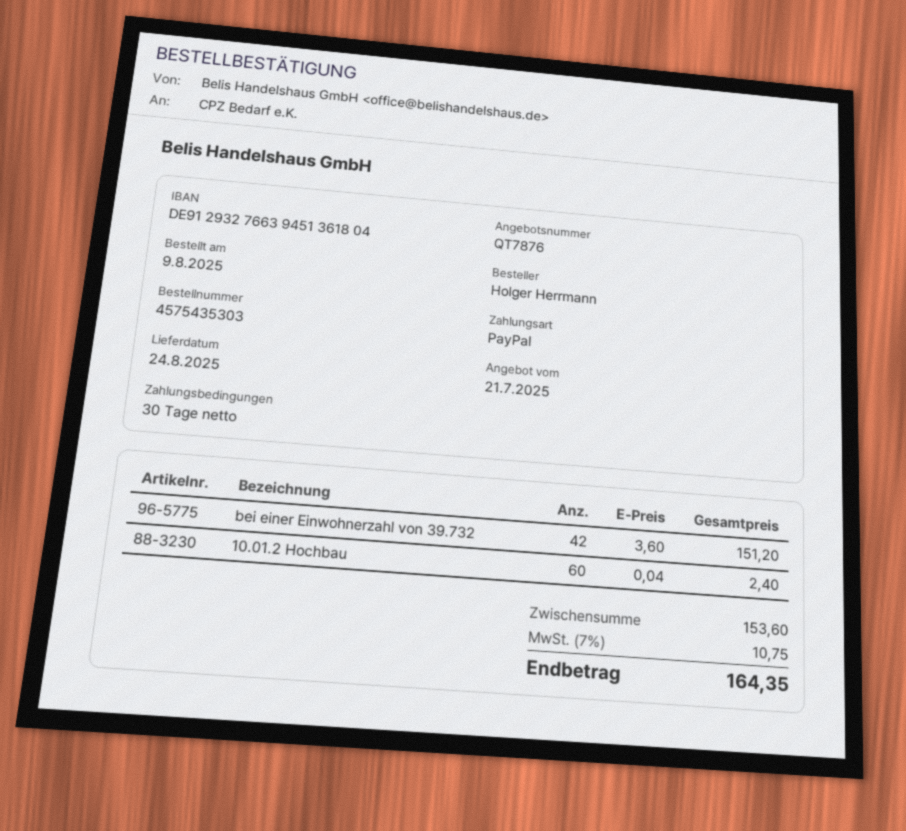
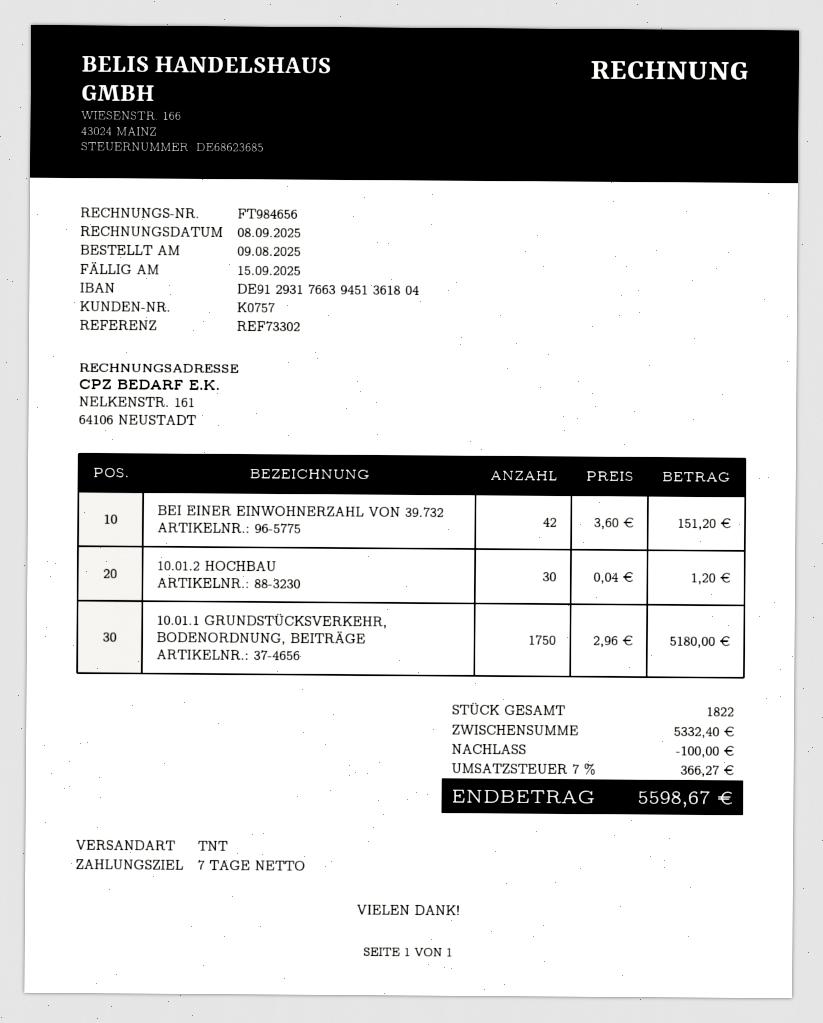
payment terms: 30 days -> 7 days
bank account: DE91293276639451361804 -> DE91293176639451361804
10.01.2 Hochbau: 60 x 0.04 = 2.40 -> 30 x 0.04 = 1.20
10.01.1 GRUNDSTÜCKSVERKEHR, BODENORDNUNG, BEITRÄGE: none -> 1750 x 2.96 = 5180.00
subtotal: 153.60 -> 5332.40
discount: none -> 100.00
tax: 7% = 10.75 -> 7% = 366.27
total: 164.35 -> 5598.67

